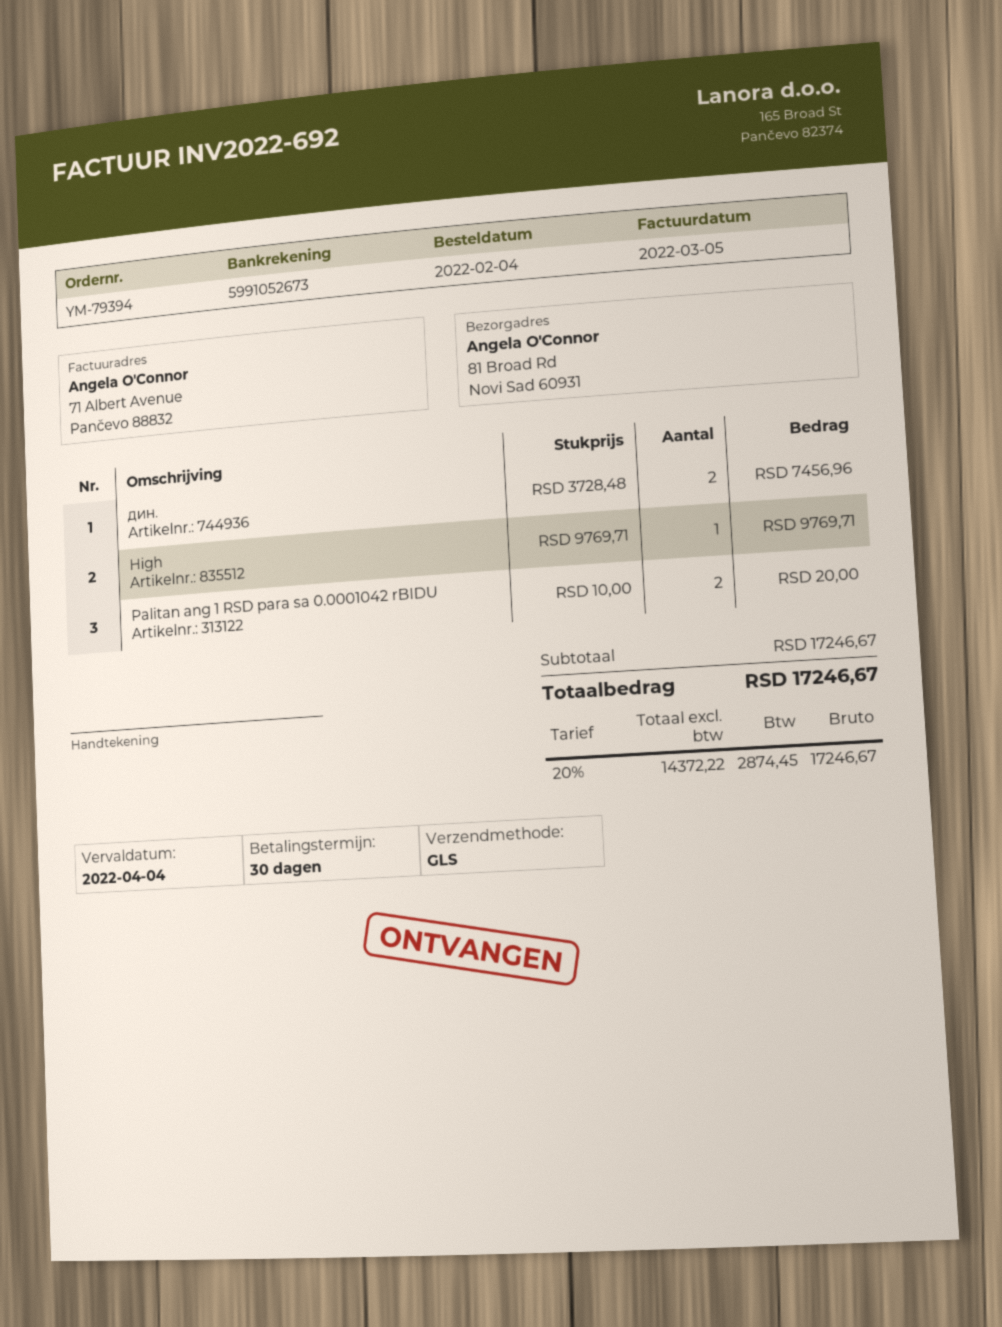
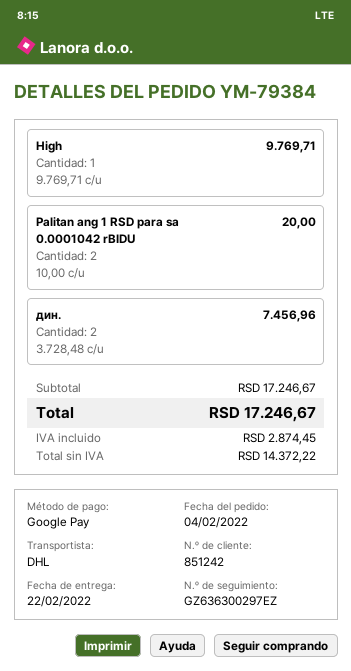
order number: YM-79394 -> YM-79384
shipping method: GLS -> DHL

